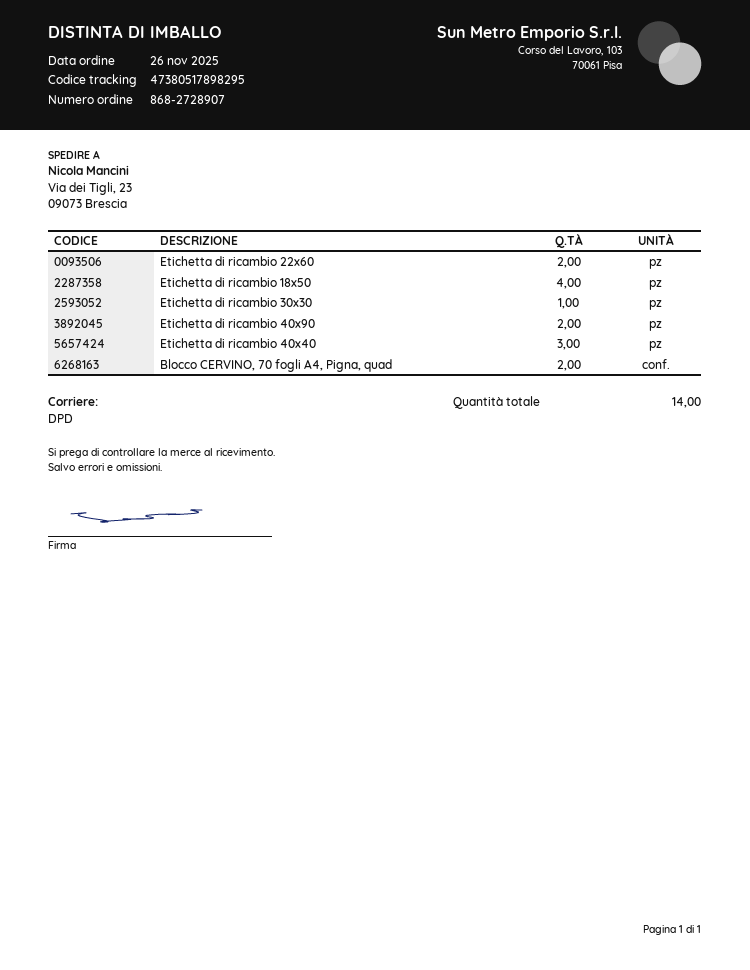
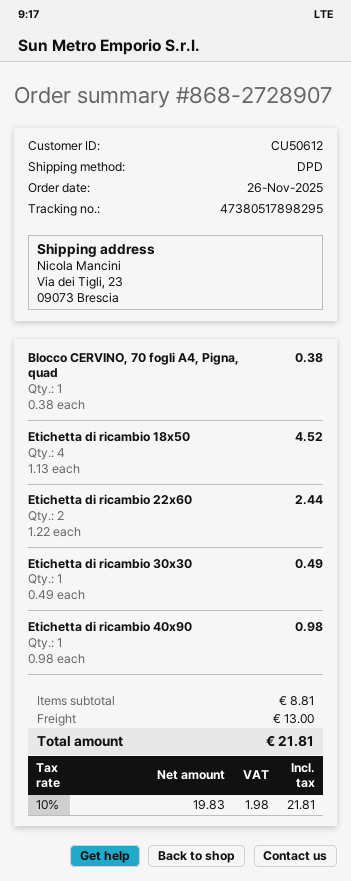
Etichetta di ricambio 40x90: 2 -> 1
Etichetta di ricambio 40x40: 3 -> none
Blocco CERVINO, 70 fogli A4, Pigna, quad: 2 -> 1

